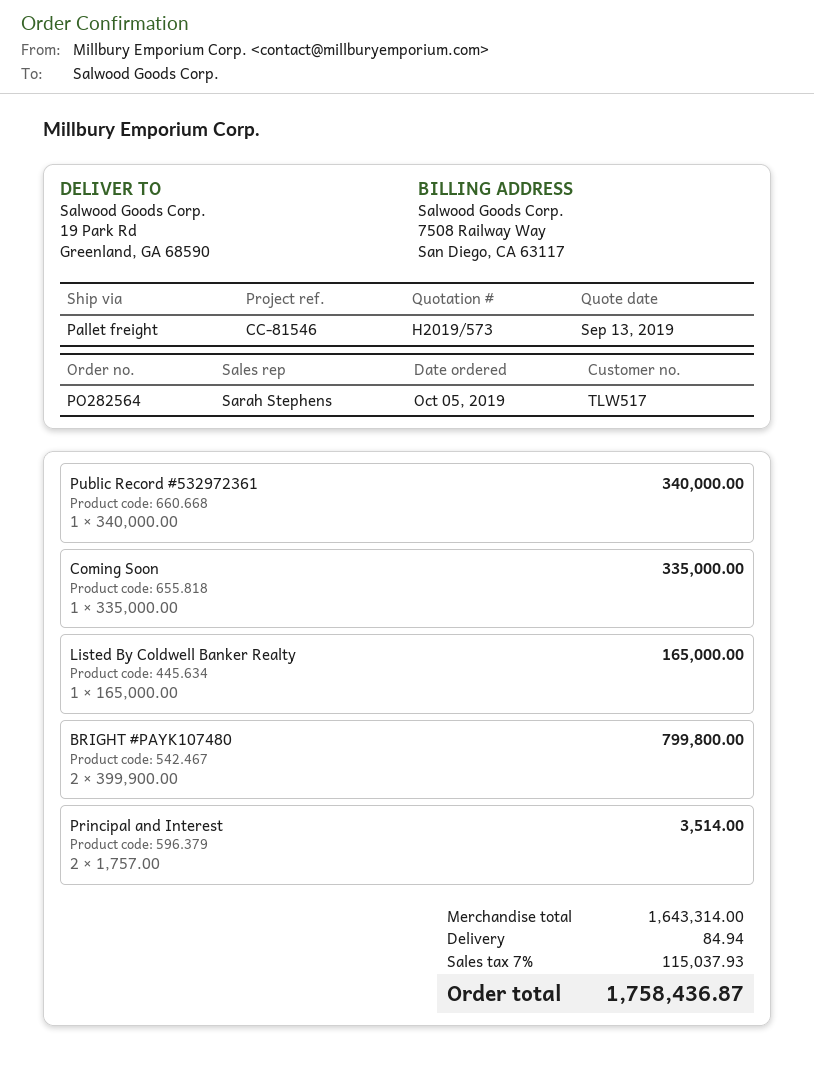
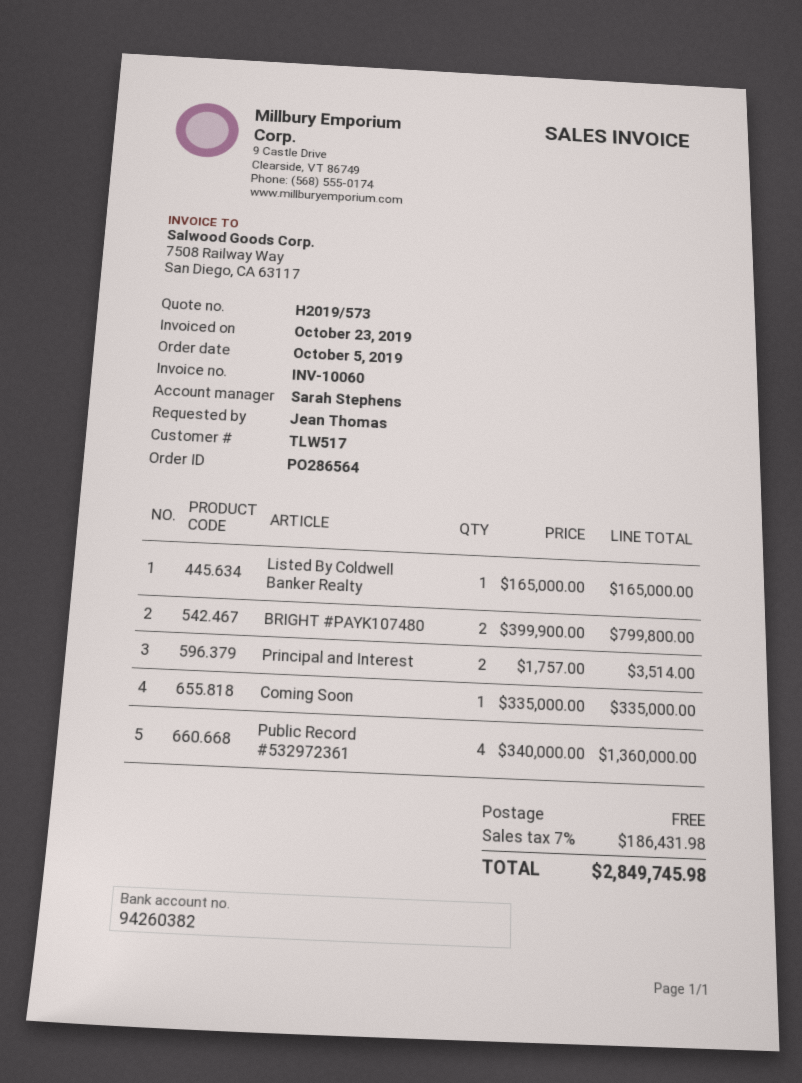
order number: PO282564 -> PO286564
Public Record #532972361: 1 x 340000.00 = 340000.00 -> 4 x 340000.00 = 1360000.00
shipping: 84.94 -> 0.00
tax: 7% = 115037.93 -> 7% = 186431.98
total: 1758436.87 -> 2849745.98

